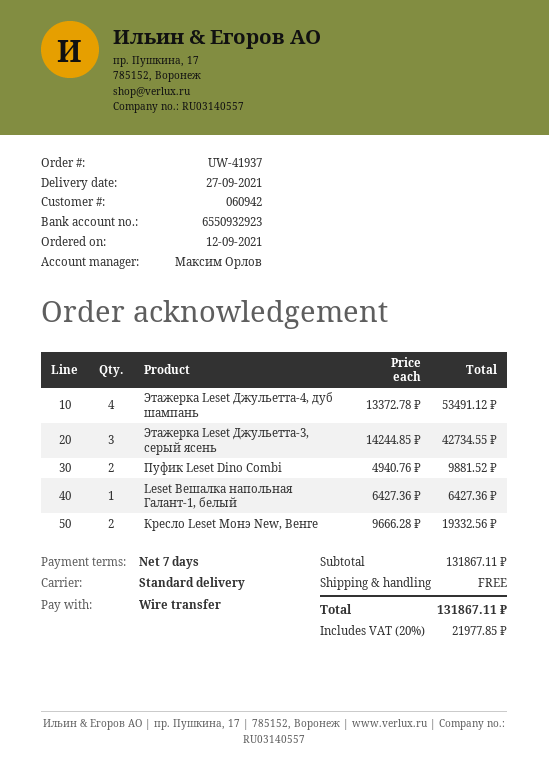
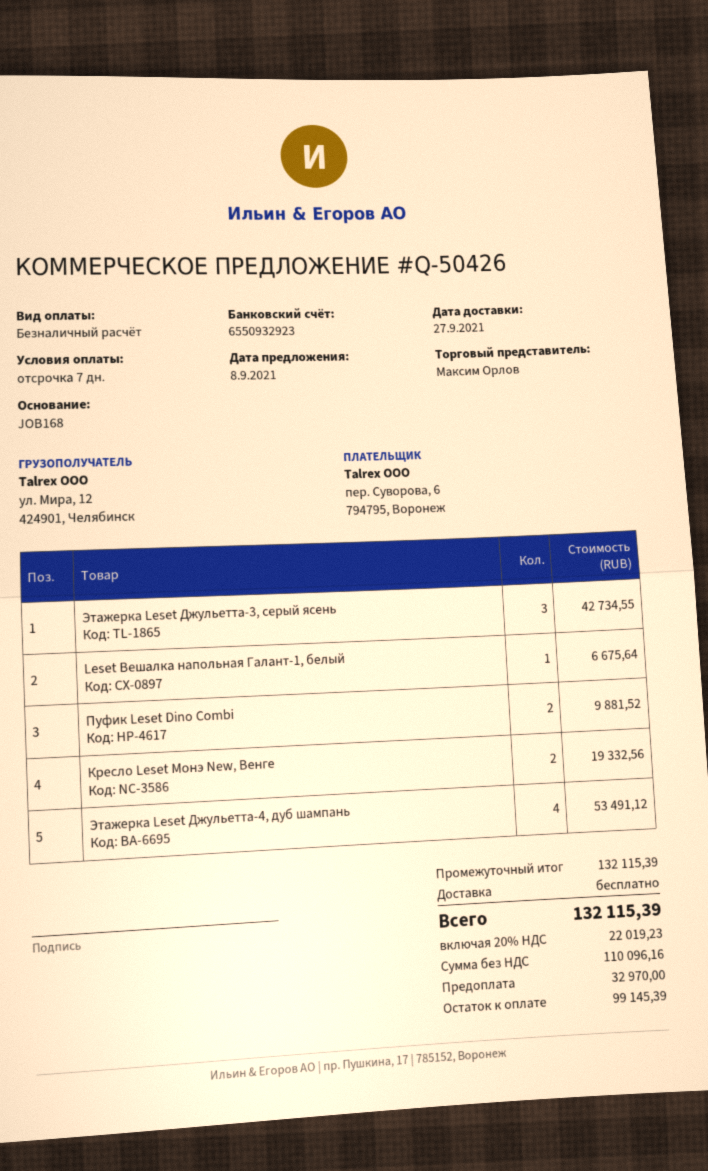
Leset Вешалка напольная Галант-1, белый: 1 for 6427.36 -> 1 for 6675.64
subtotal: 131867.11 -> 132115.39
tax: 20% = 21977.85 -> 20% = 22019.23
total: 131867.11 -> 132115.39

